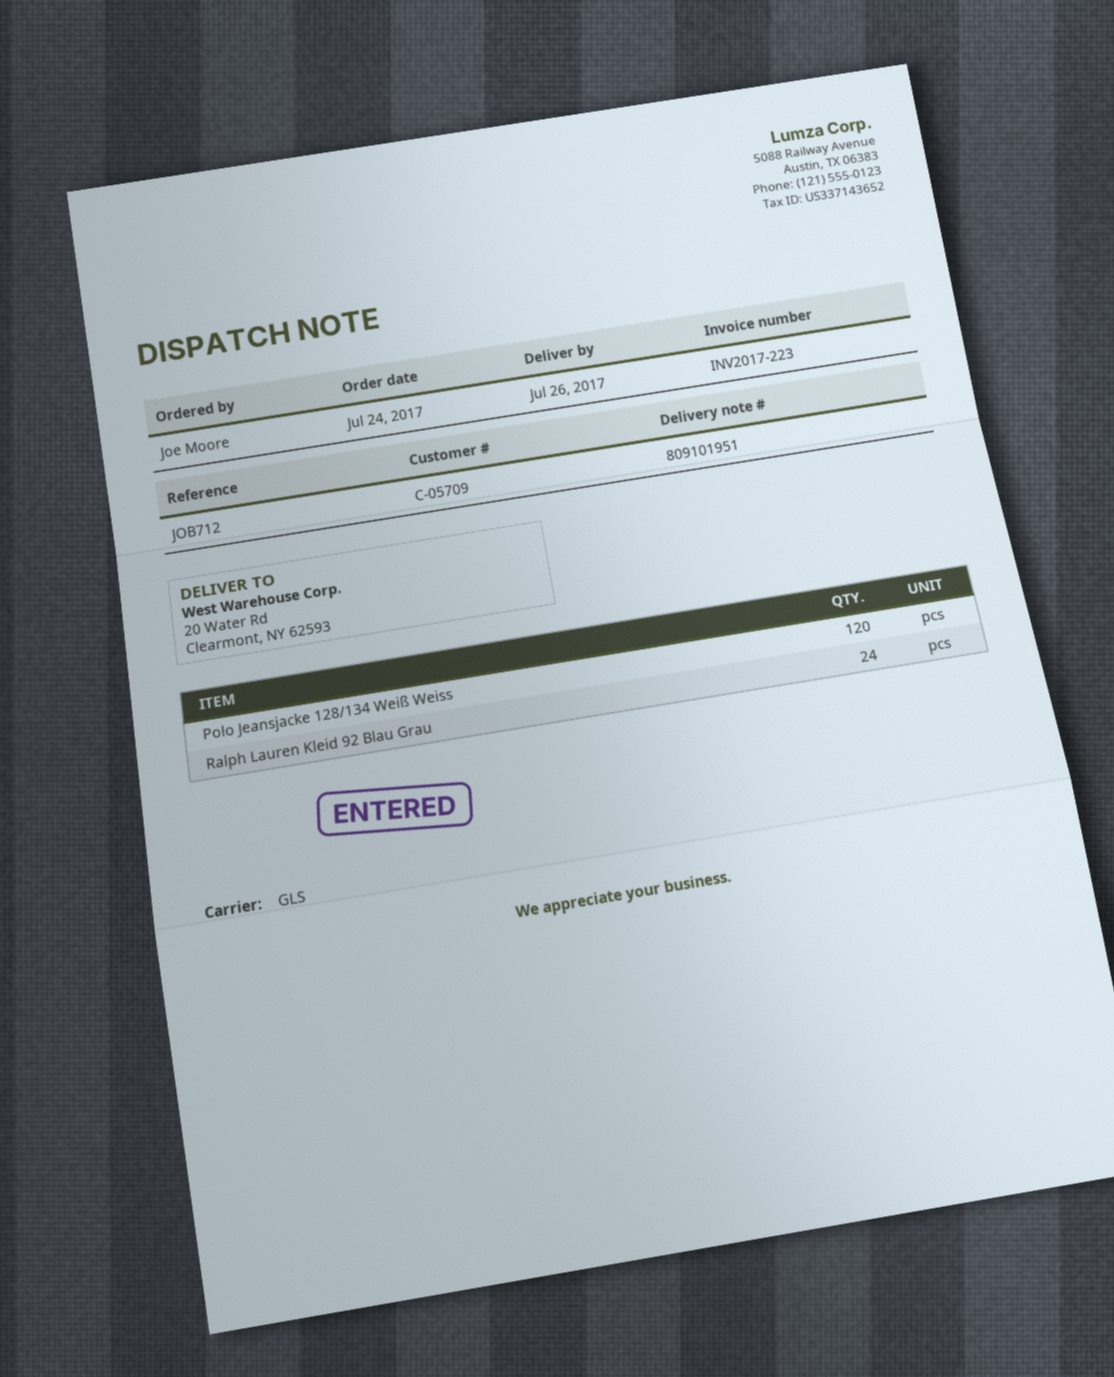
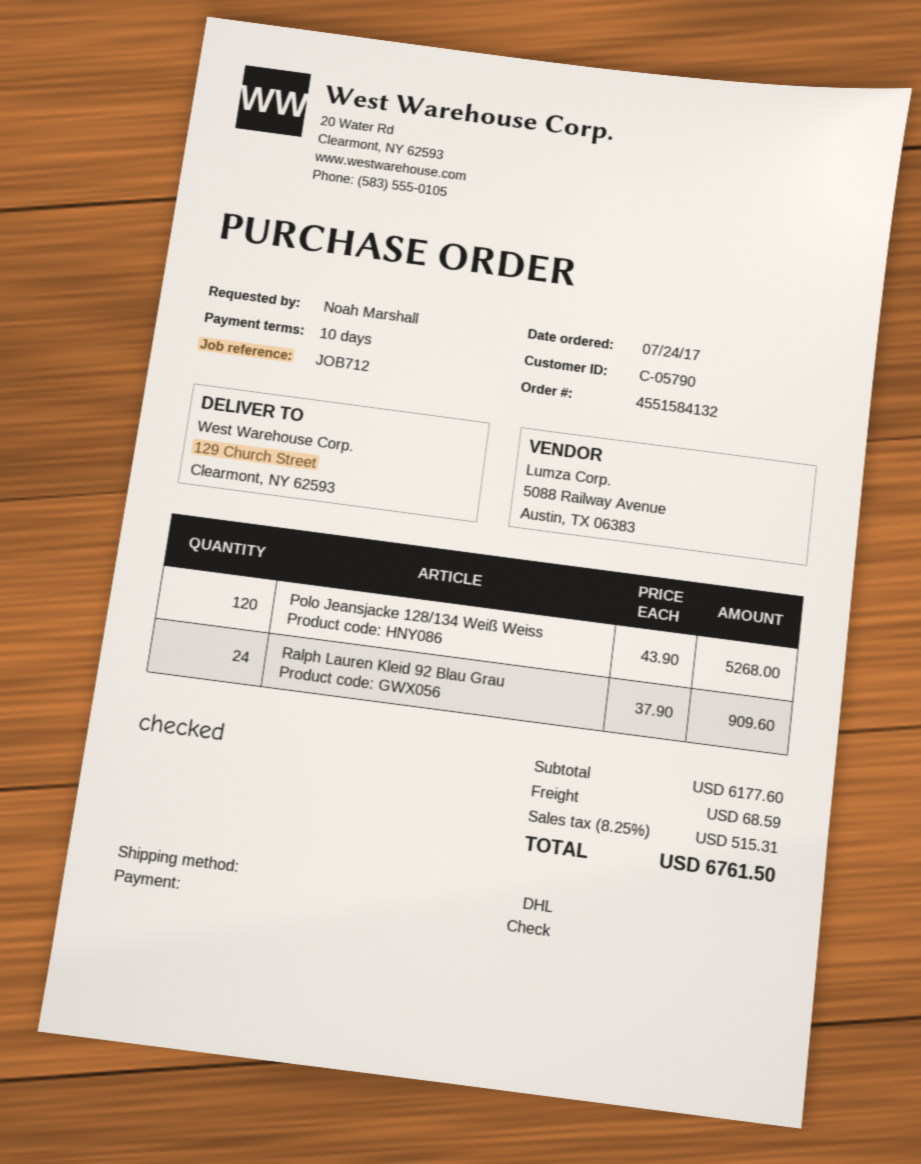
customer number: C-05709 -> C-05790
ordered by: Joe Moore -> Noah Marshall
shipping method: GLS -> DHL
ship to: 20 Water Rd, Clearmont, NY 62593 -> 129 Church Street, Clearmont, NY 62593

